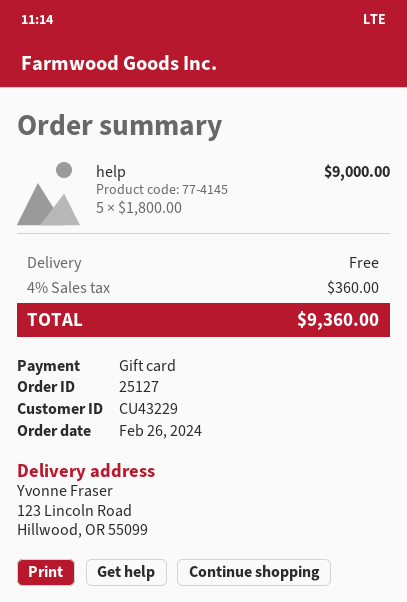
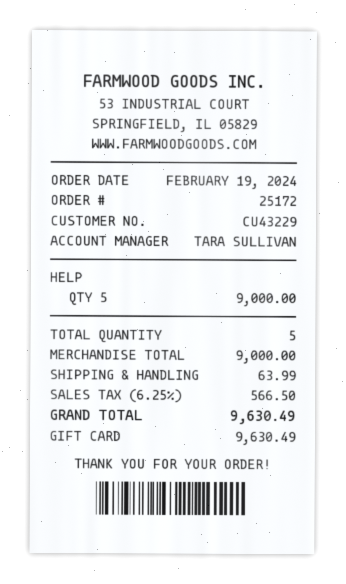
order number: 25127 -> 25172
order date: 2024-02-26 -> 2024-02-19
shipping: 0.00 -> 63.99
tax: 4% = 360.00 -> 6.25% = 566.50
total: 9360.00 -> 9630.49

